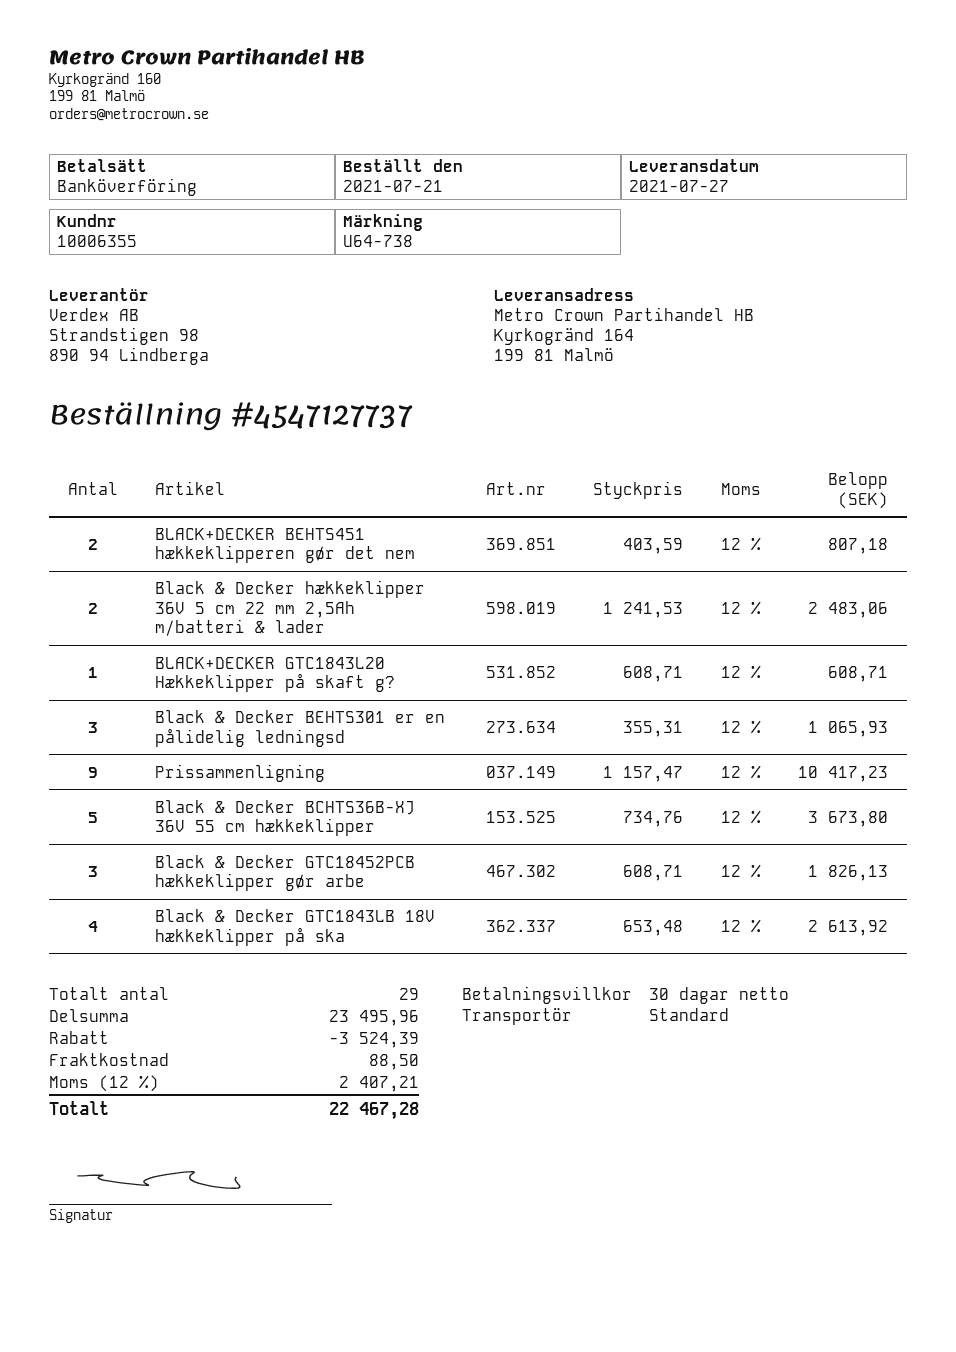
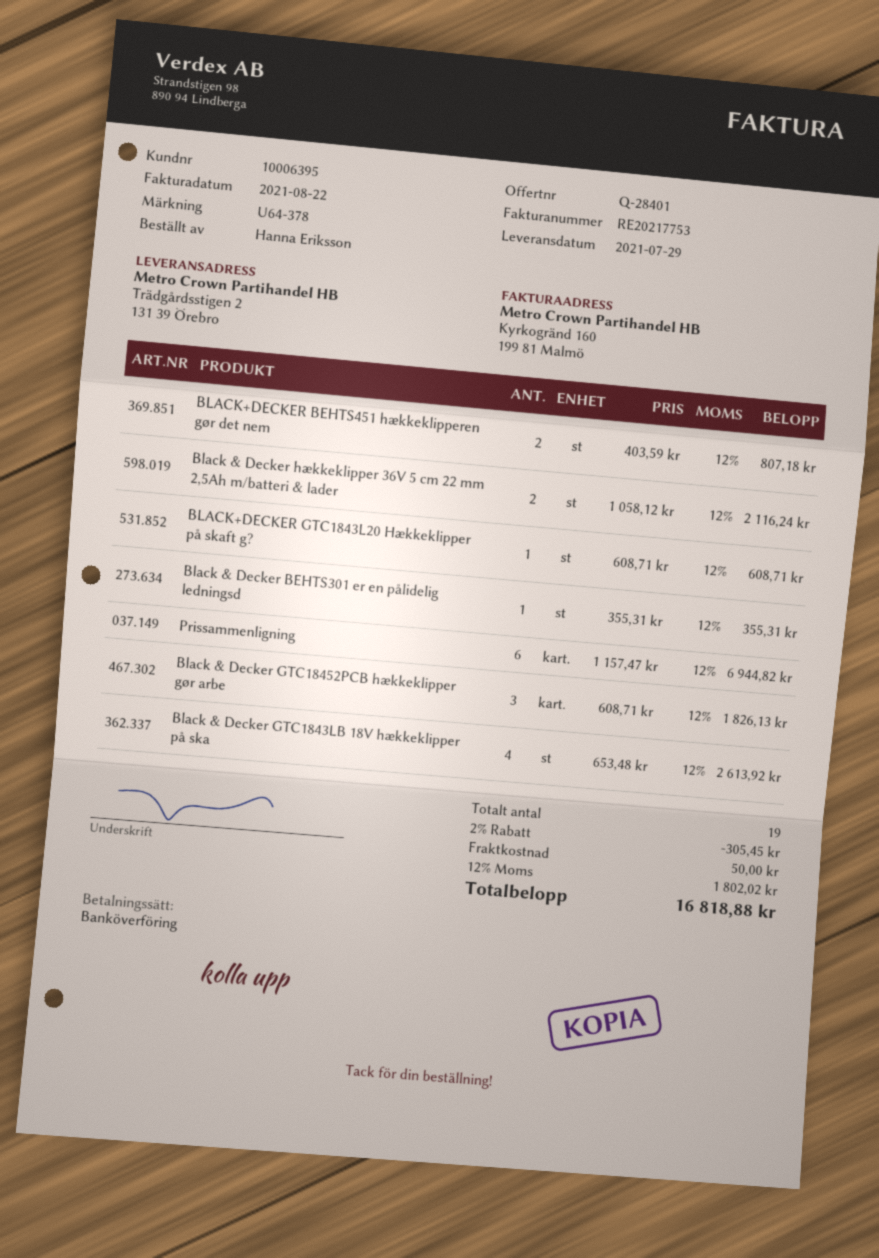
delivery date: 2021-07-27 -> 2021-07-29
customer number: 10006355 -> 10006395
reference: U64-738 -> U64-378
ship to: Kyrkogränd 164, 199 81 Malmö -> Trädgårdsstigen 2, 131 39 Örebro
Black & Decker hækkeklipper 36V 5 cm 22 mm 2,5Ah m/batteri & lader: 2 x 1241.53 = 2483.06 -> 2 x 1058.12 = 2116.24
Black & Decker BEHTS301 er en pålidelig ledningsd: 3 x 355.31 = 1065.93 -> 1 x 355.31 = 355.31
Prissammenligning: 9 x 1157.47 = 10417.23 -> 6 x 1157.47 = 6944.82
Black & Decker BCHTS36B-XJ 36V 55 cm hækkeklipper: 5 x 734.76 = 3673.80 -> none
total quantity: 29 -> 19
discount: 3524.39 -> 305.45
shipping: 88.50 -> 50.00
tax: 12% = 2407.21 -> 12% = 1802.02
total: 22467.28 -> 16818.88

